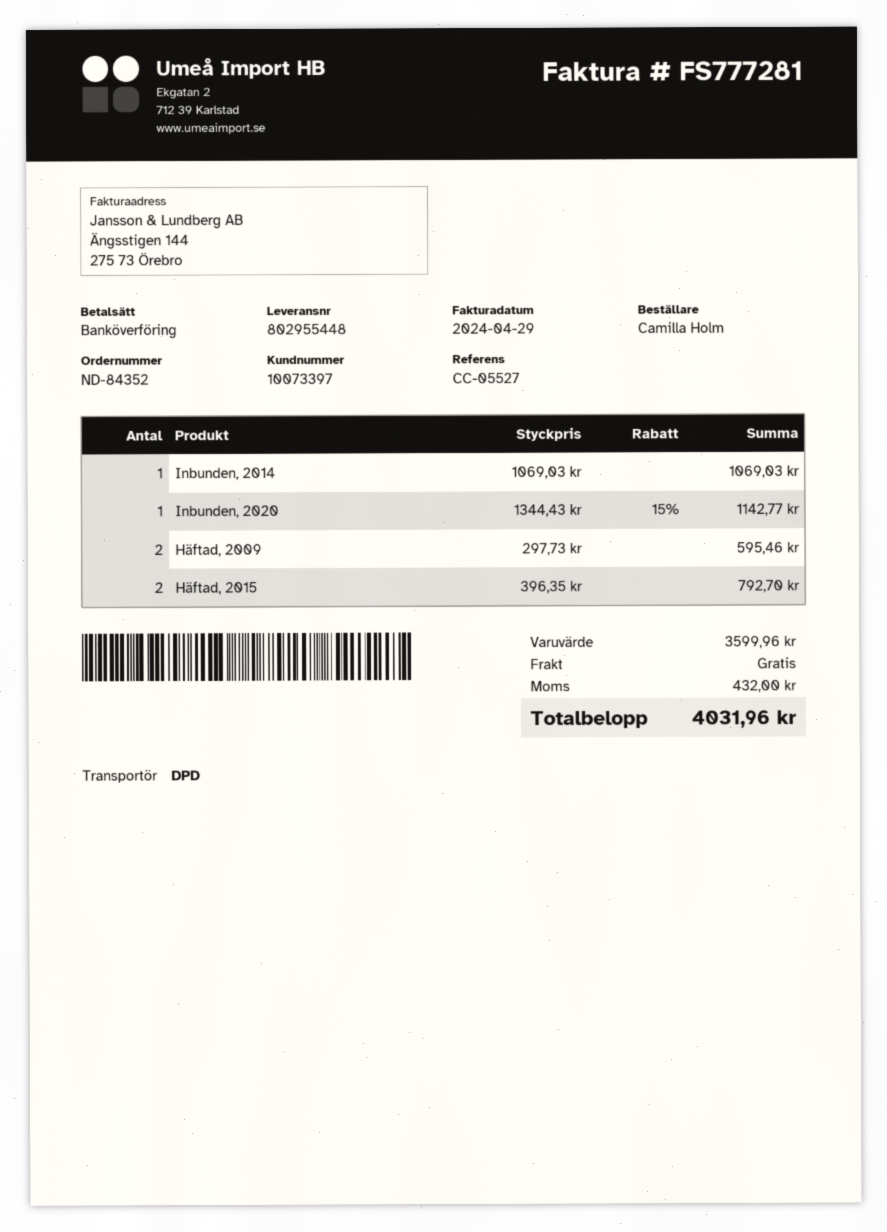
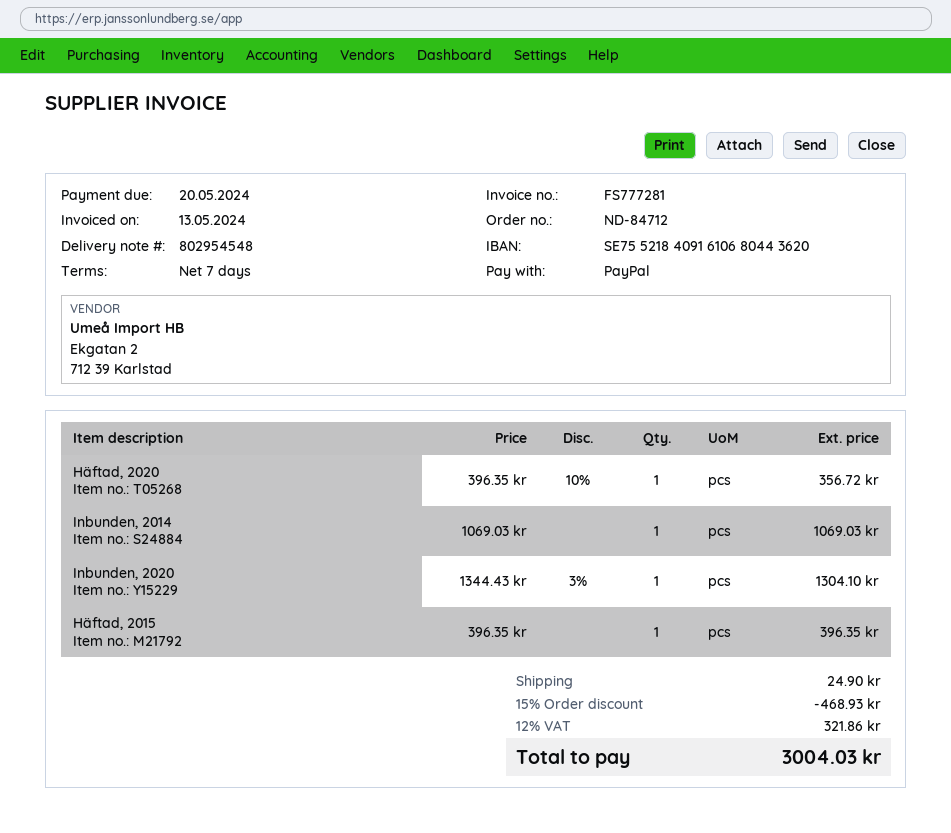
order number: ND-84352 -> ND-84712
delivery note number: 802955448 -> 802954548
invoice date: 2024-04-29 -> 2024-05-13
payment method: bank transfer -> PayPal
Inbunden, 2020: 1 x 1344.43 - 15% = 1142.77 -> 1 x 1344.43 - 3% = 1304.10
Häftad, 2009: 2 x 297.73 = 595.46 -> none
Häftad, 2015: 2 x 396.35 = 792.70 -> 1 x 396.35 = 396.35
Häftad, 2020: none -> 1 x 396.35 - 10% = 356.72
discount: none -> 15% = 468.93
shipping: 0.00 -> 24.90
tax: 432.00 -> 321.86
total: 4031.96 -> 3004.03

